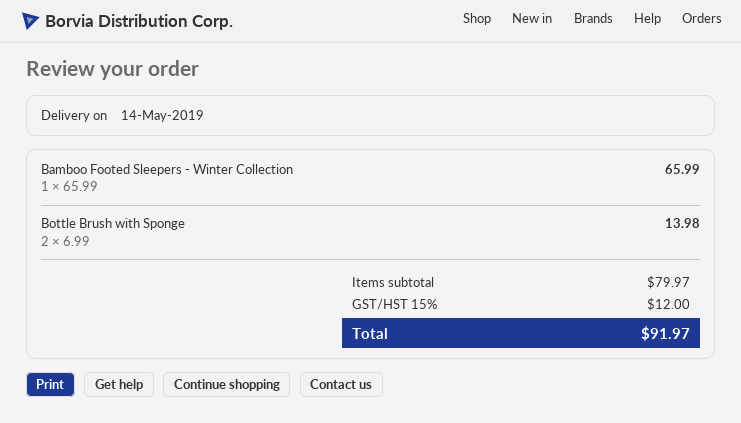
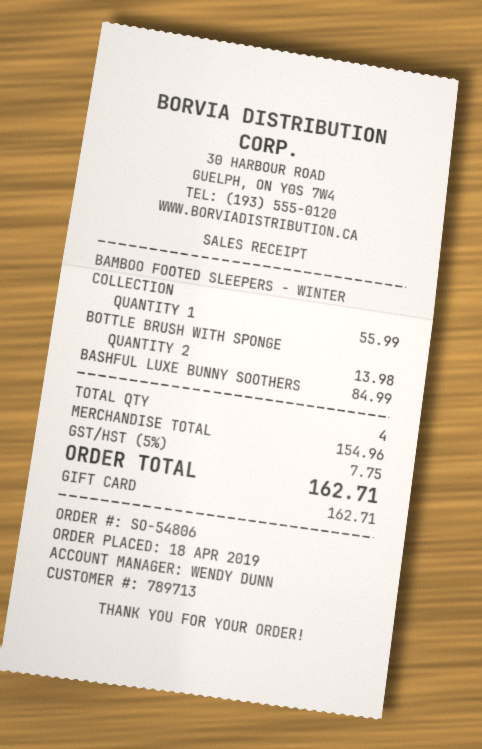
Bamboo Footed Sleepers - Winter Collection: 1 for 65.99 -> 1 for 55.99
BASHFUL LUXE BUNNY SOOTHERS: none -> 1 for 84.99
subtotal: 79.97 -> 154.96
tax: 15% = 12.00 -> 5% = 7.75
total: 91.97 -> 162.71

